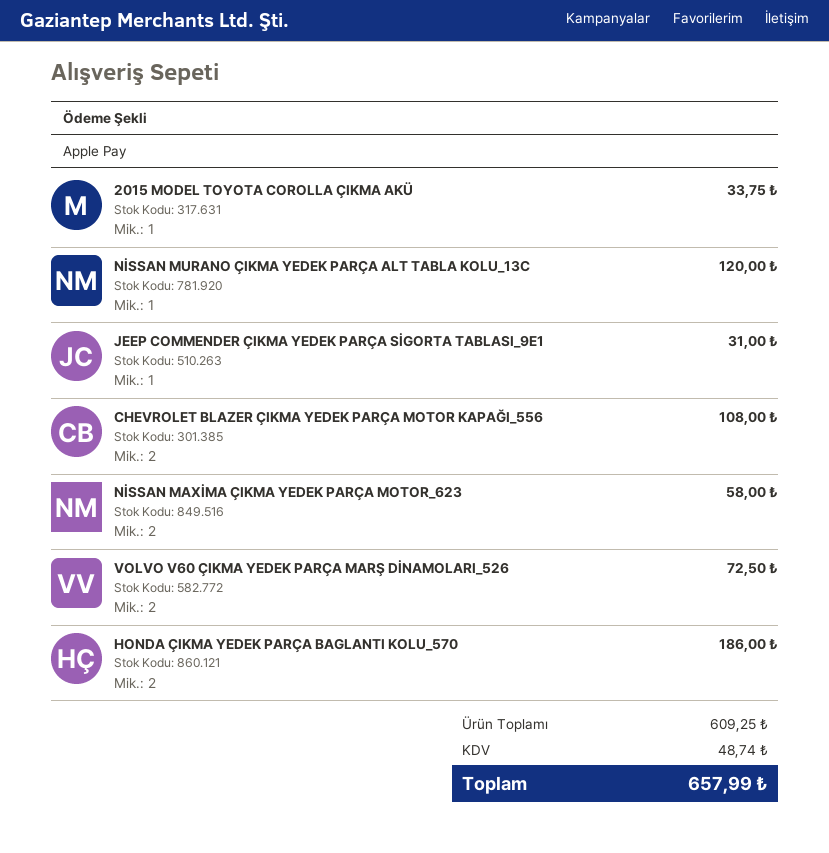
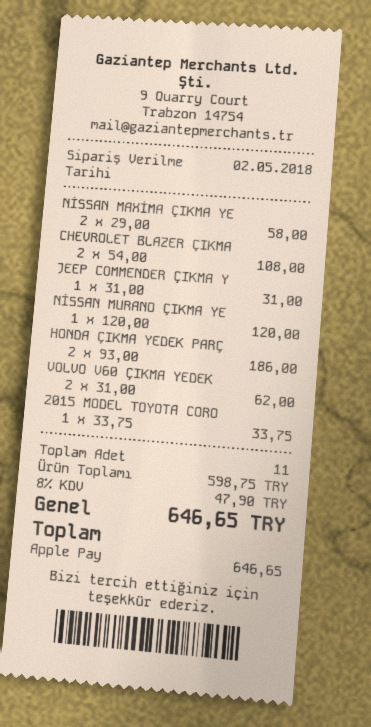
VOLVO V60 ÇIKMA YEDEK PARÇA MARŞ DİNAMOLARI_526: 2 for 72.50 -> 2 for 62.00
subtotal: 609.25 -> 598.75
tax: 48.74 -> 47.90
total: 657.99 -> 646.65

